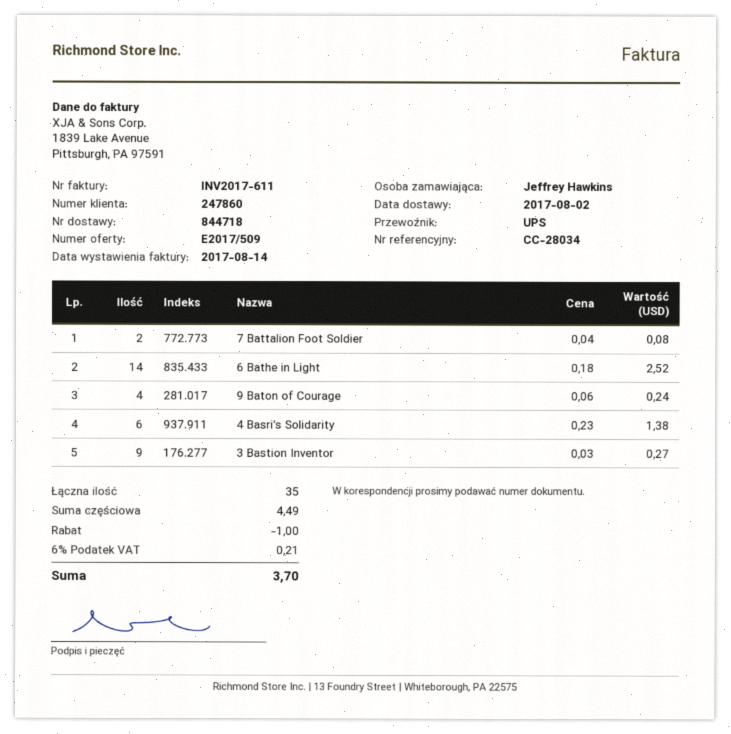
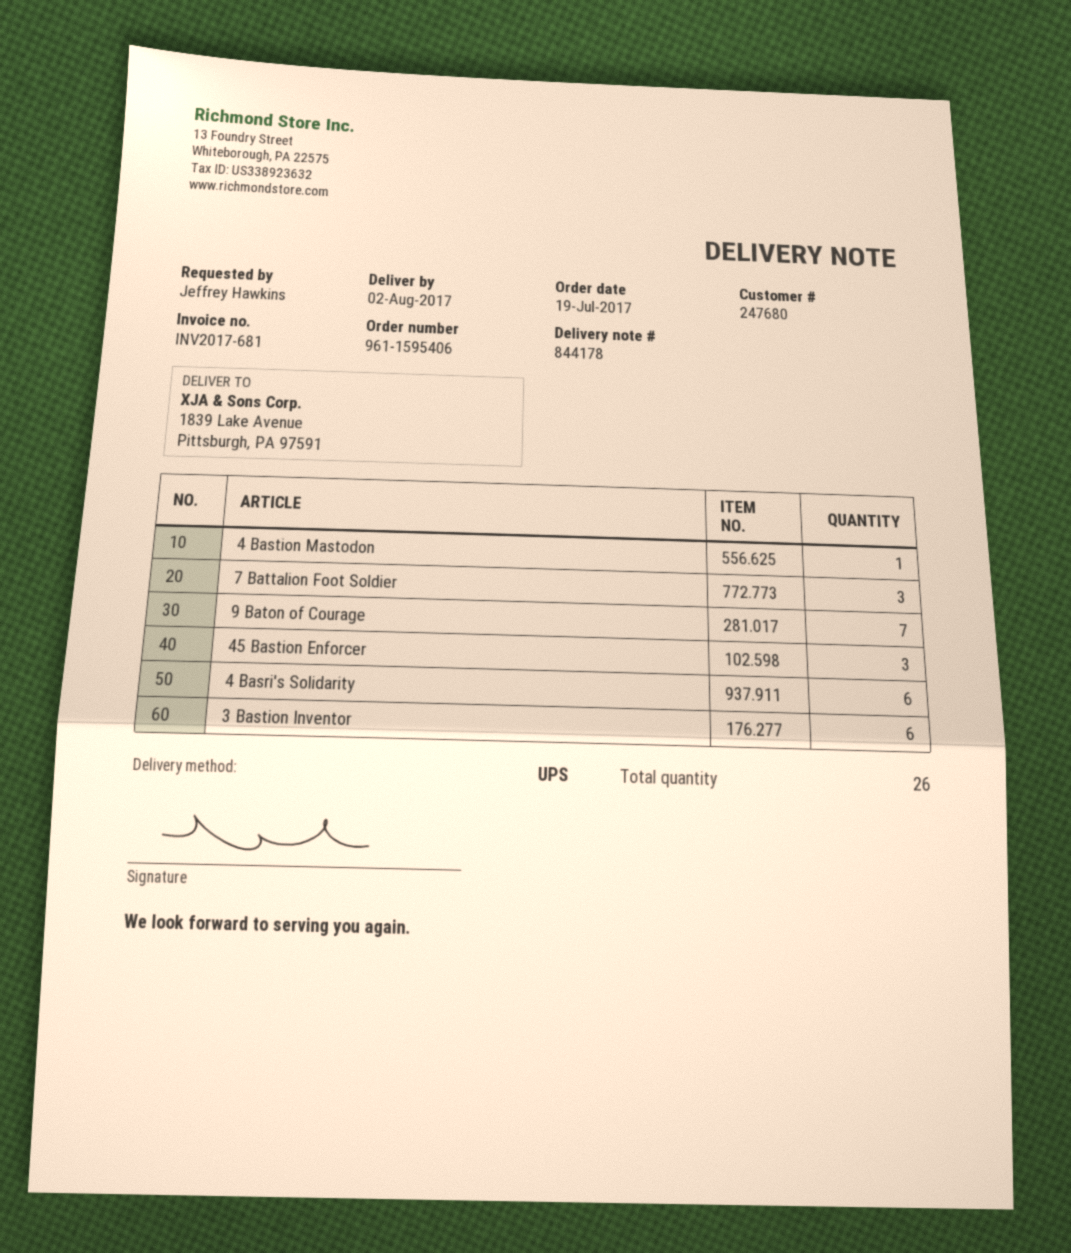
delivery note number: 844718 -> 844178
invoice number: INV2017-611 -> INV2017-681
customer number: 247860 -> 247680
7 Battalion Foot Soldier: 2 -> 3
6 Bathe in Light: 14 -> none
9 Baton of Courage: 4 -> 7
3 Bastion Inventor: 9 -> 6
4 Bastion Mastodon: none -> 1
45 Bastion Enforcer: none -> 3
total quantity: 35 -> 26

